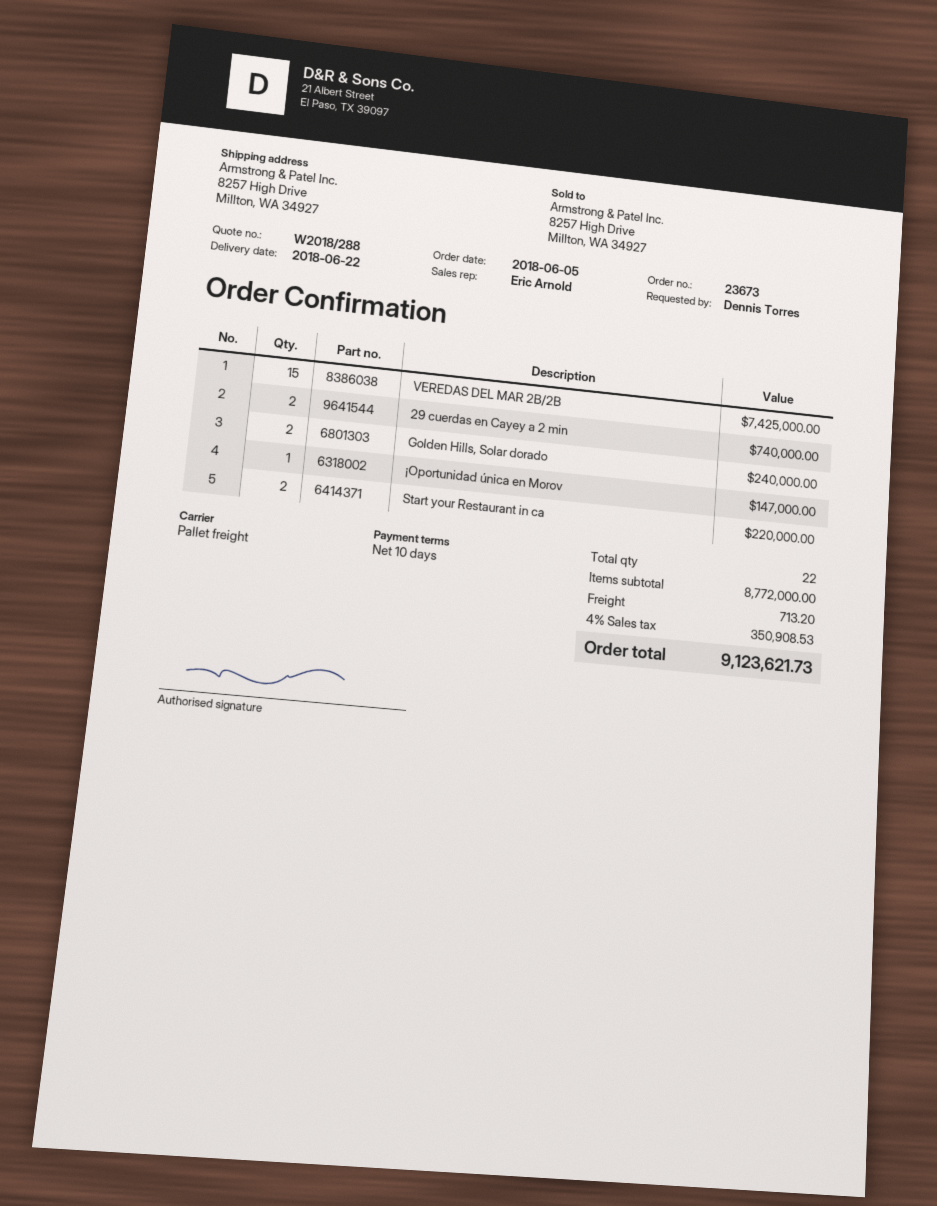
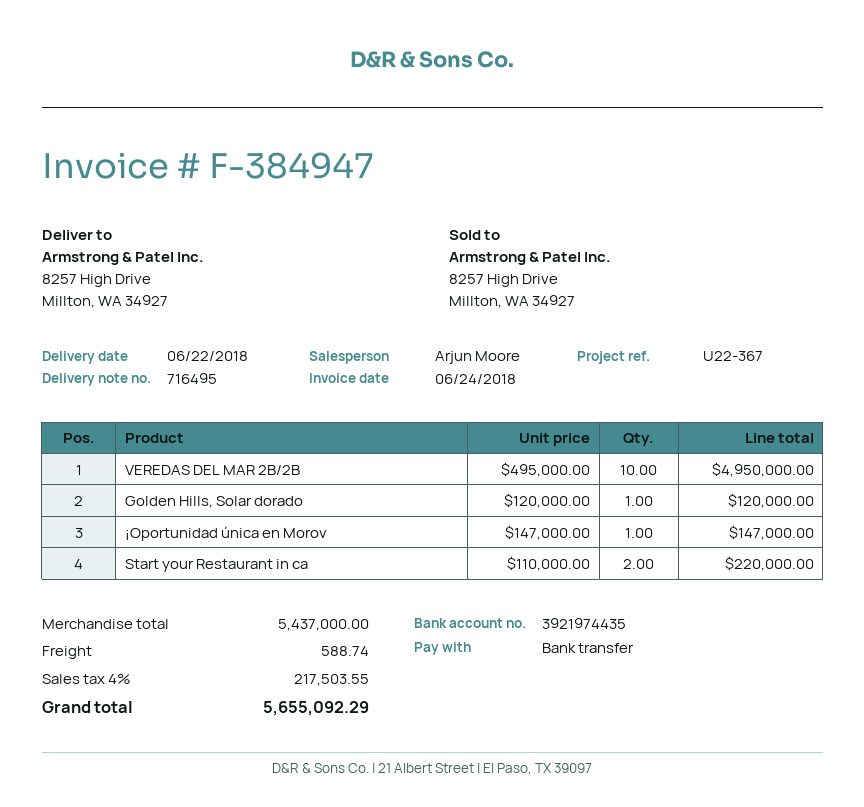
sales rep: Eric Arnold -> Arjun Moore
VEREDAS DEL MAR 2B/2B: 15 for 7425000.00 -> 10 for 4950000.00
29 cuerdas en Cayey a 2 min: 2 for 740000.00 -> none
Golden Hills, Solar dorado: 2 for 240000.00 -> 1 for 120000.00
subtotal: 8772000.00 -> 5437000.00
shipping: 713.20 -> 588.74
tax: 4% = 350908.53 -> 4% = 217503.55
total: 9123621.73 -> 5655092.29

